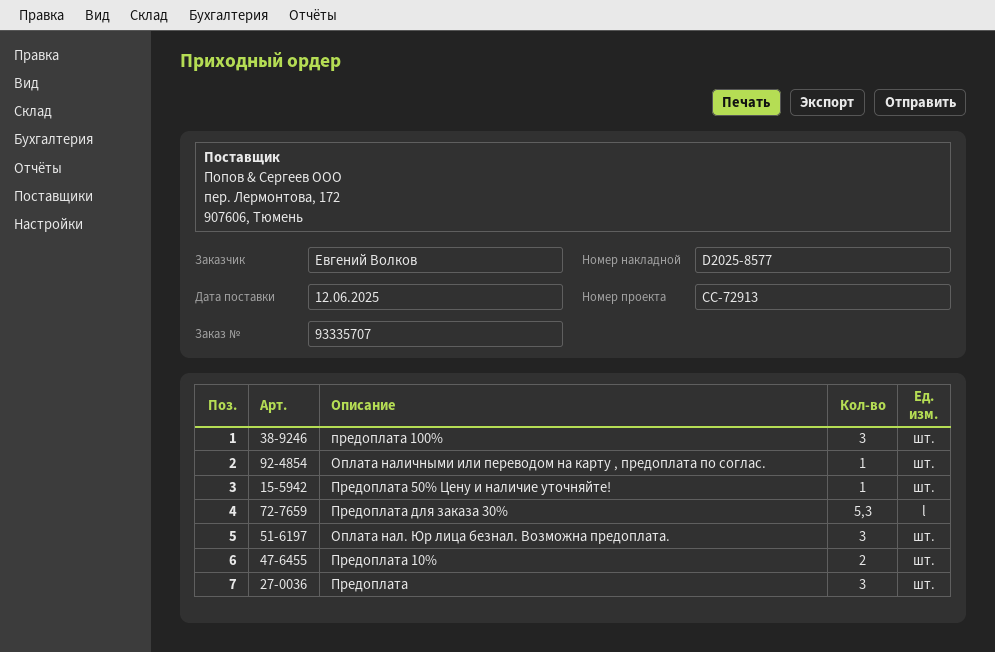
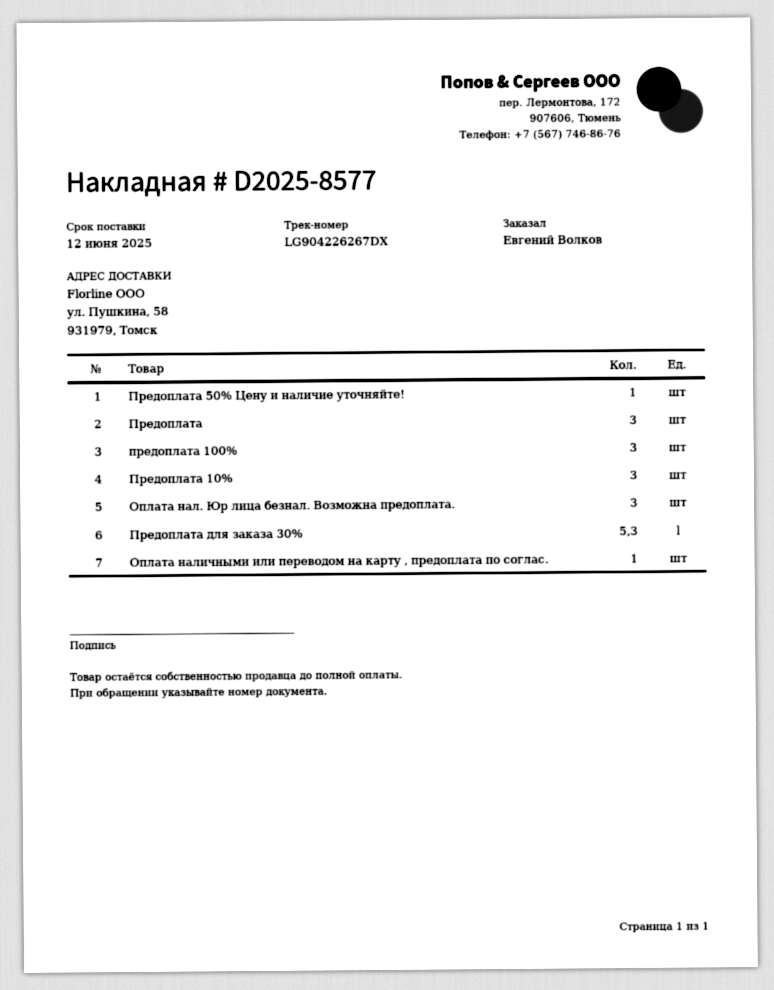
Предоплата 10%: 2 -> 3

